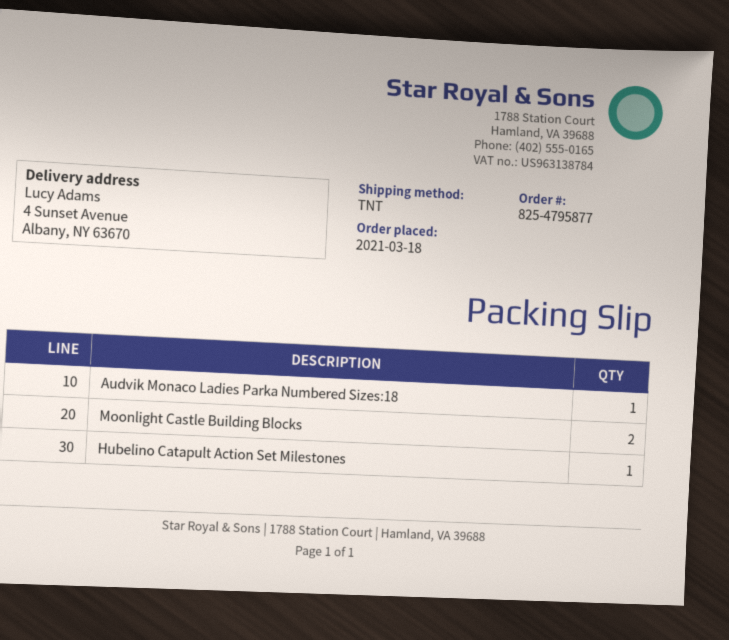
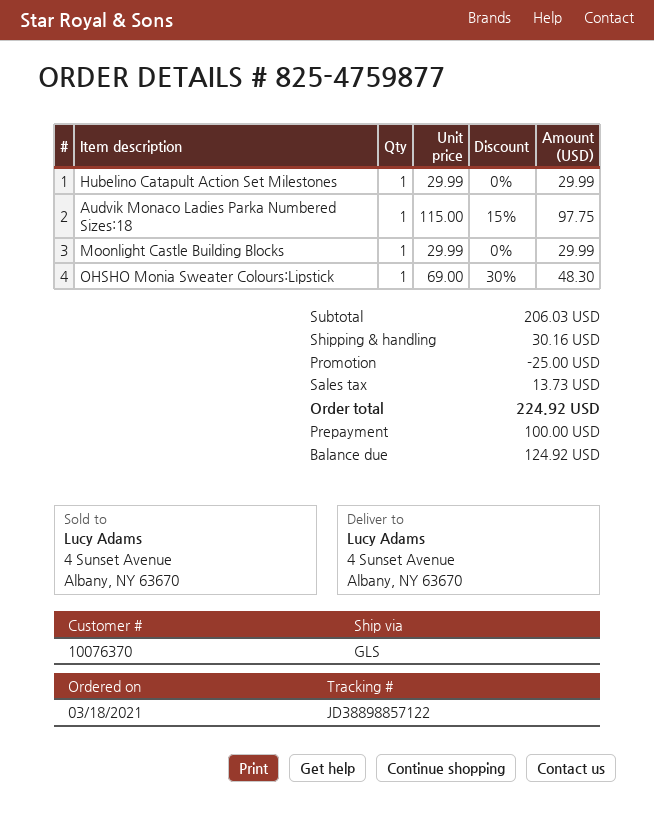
order number: 825-4795877 -> 825-4759877
shipping method: TNT -> GLS
Moonlight Castle Building Blocks: 2 -> 1
OHSHO Monia Sweater Colours:Lipstick: none -> 1

